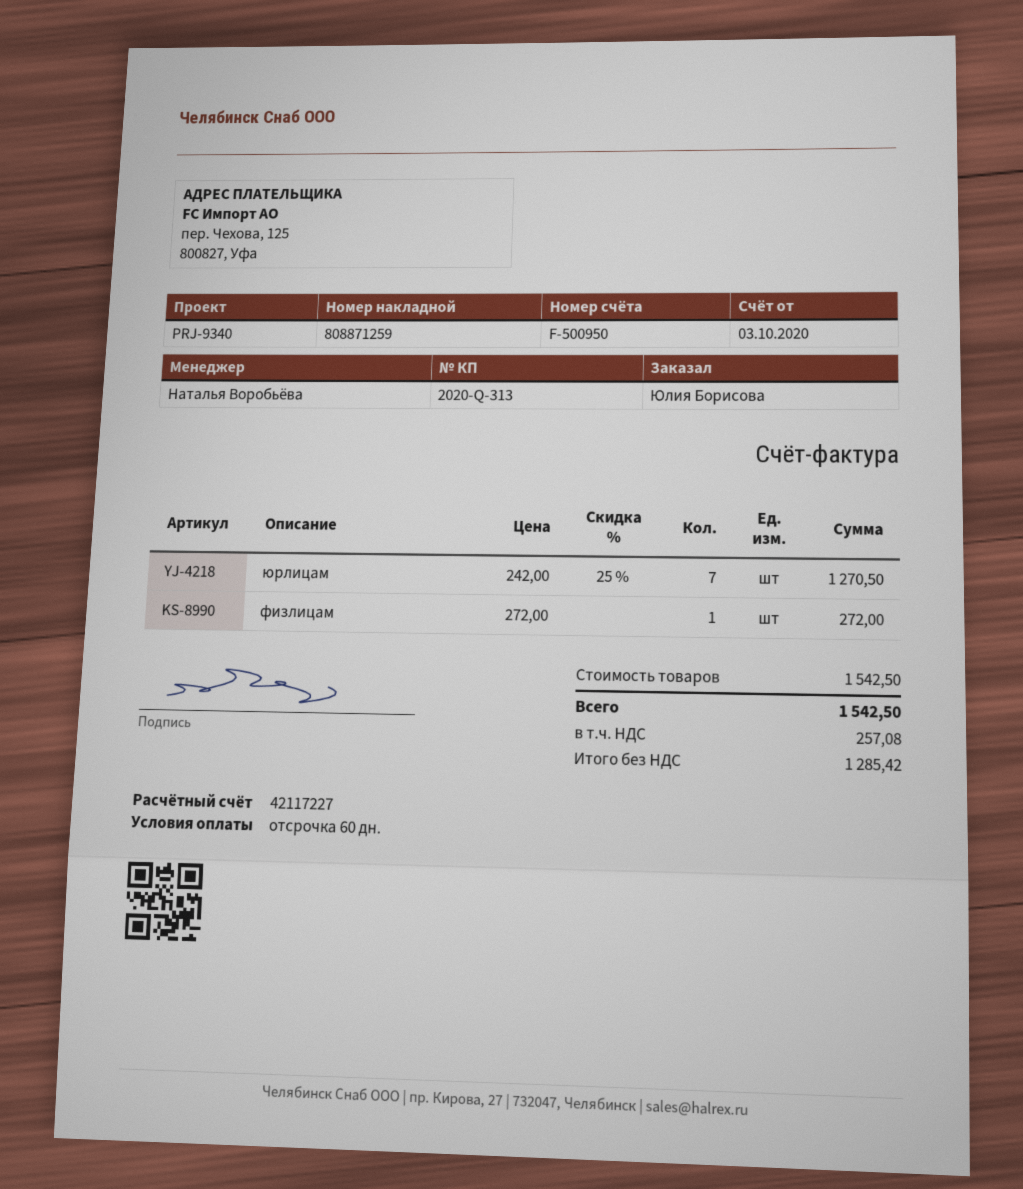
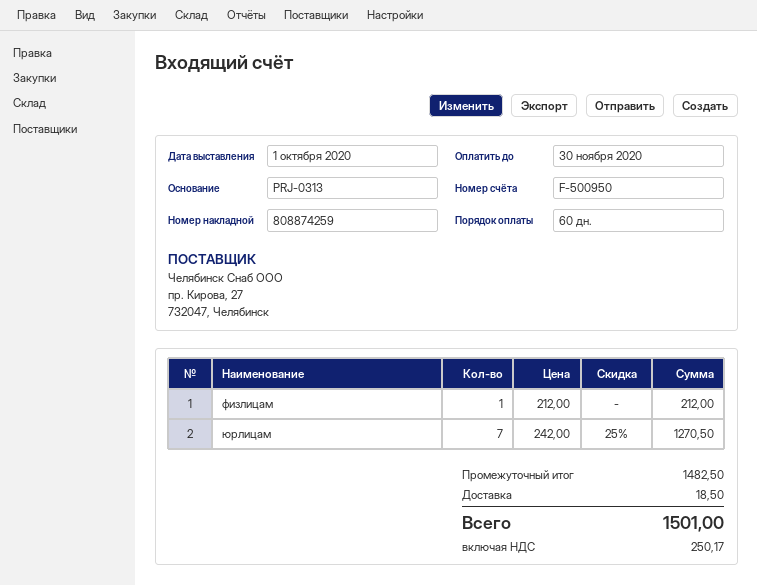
delivery note number: 808871259 -> 808874259
invoice date: 2020-10-03 -> 2020-10-01
reference: PRJ-9340 -> PRJ-0313
физлицам: 1 x 272.00 = 272.00 -> 1 x 212.00 = 212.00
subtotal: 1542.50 -> 1482.50
shipping: none -> 18.50
tax: 257.08 -> 250.17
total: 1542.50 -> 1501.00

